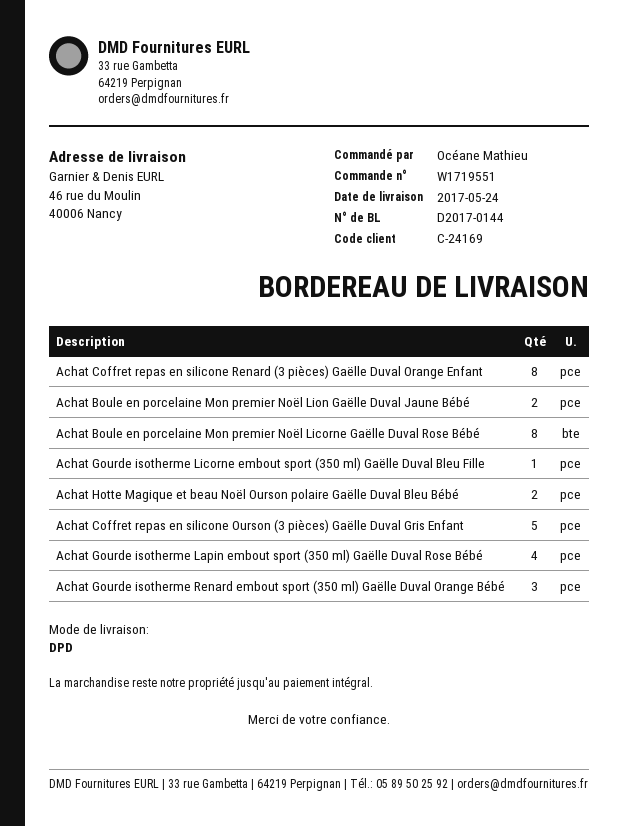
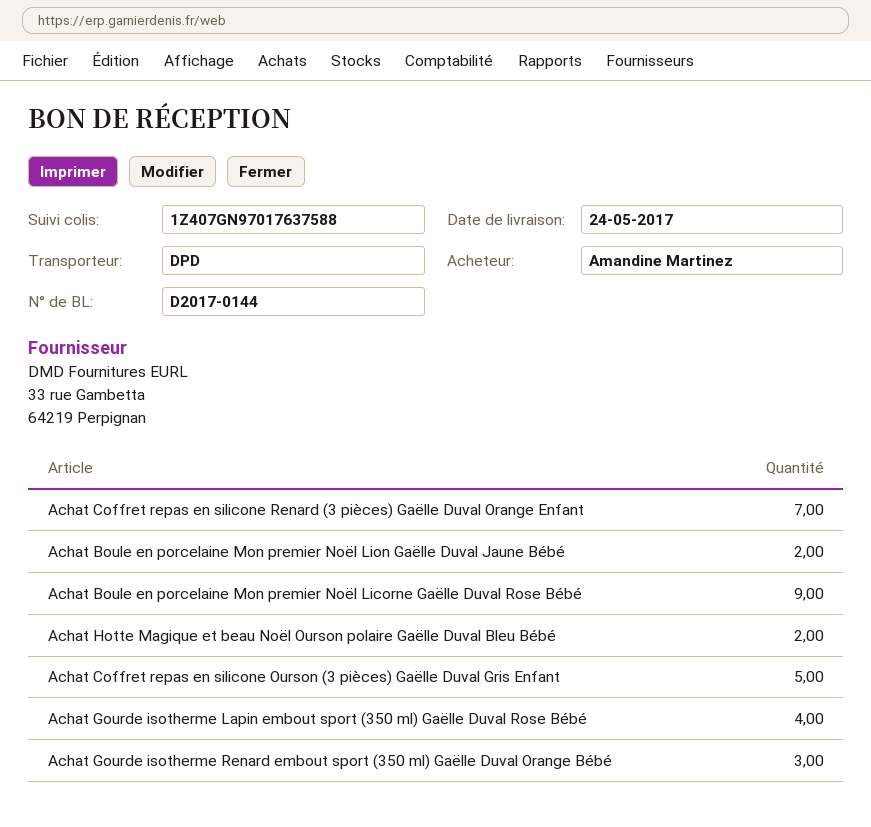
ordered by: Océane Mathieu -> Amandine Martinez
Achat Coffret repas en silicone Renard (3 pièces) Gaëlle Duval Orange Enfant: 8 -> 7
Achat Boule en porcelaine Mon premier Noël Licorne Gaëlle Duval Rose Bébé: 8 -> 9
Achat Gourde isotherme Licorne embout sport (350 ml) Gaëlle Duval Bleu Fille: 1 -> none

